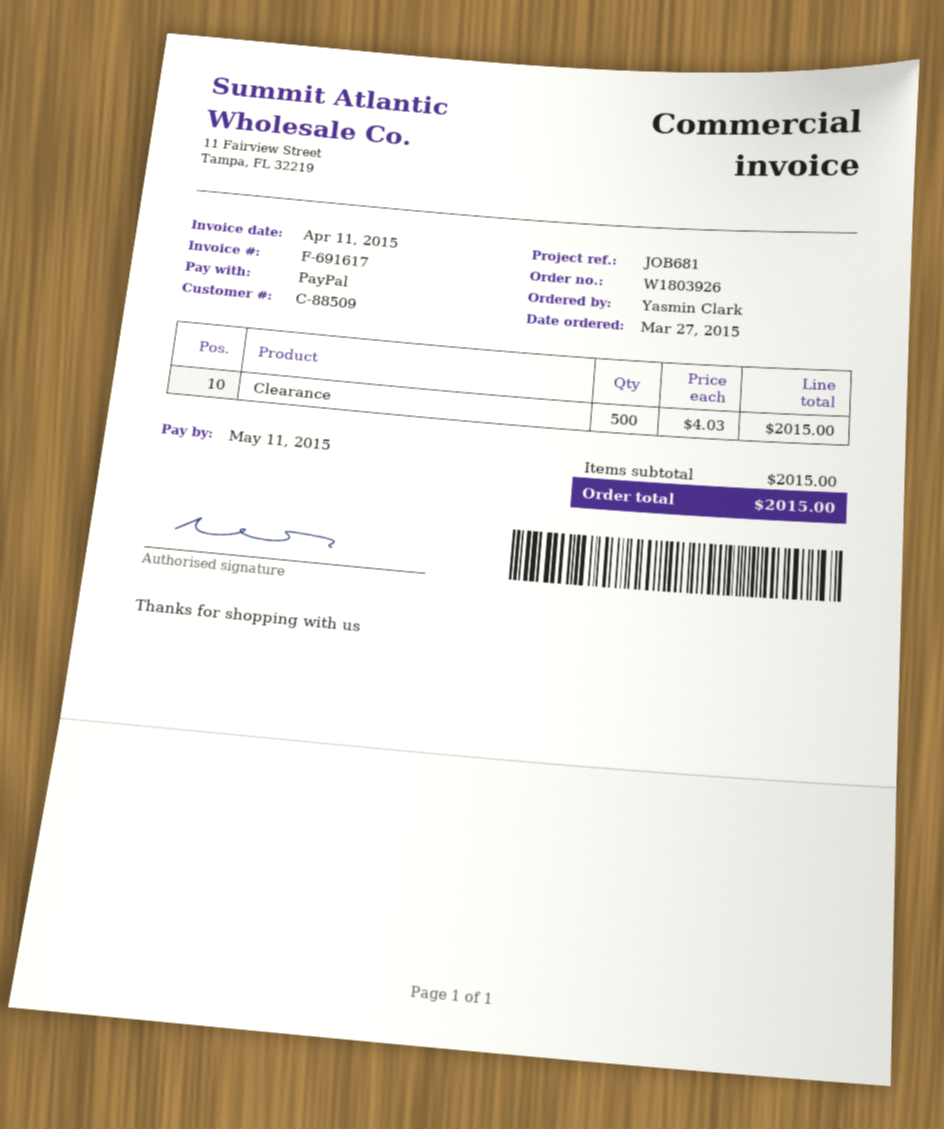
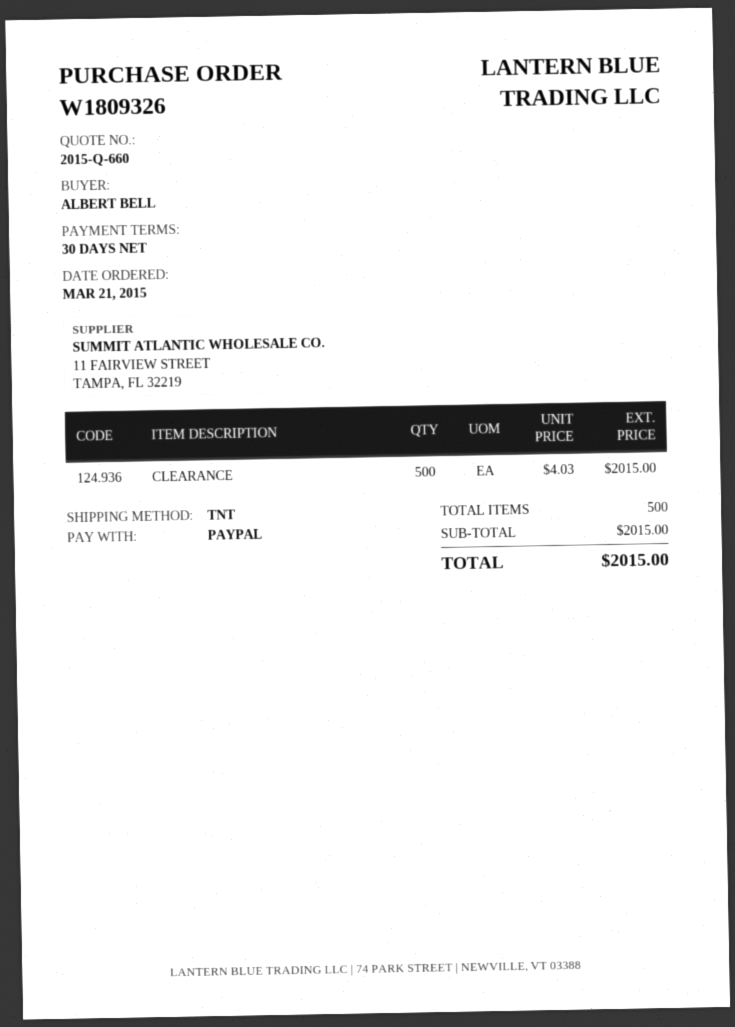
order number: W1803926 -> W1809326
order date: 2015-03-27 -> 2015-03-21
ordered by: Yasmin Clark -> ALBERT BELL

